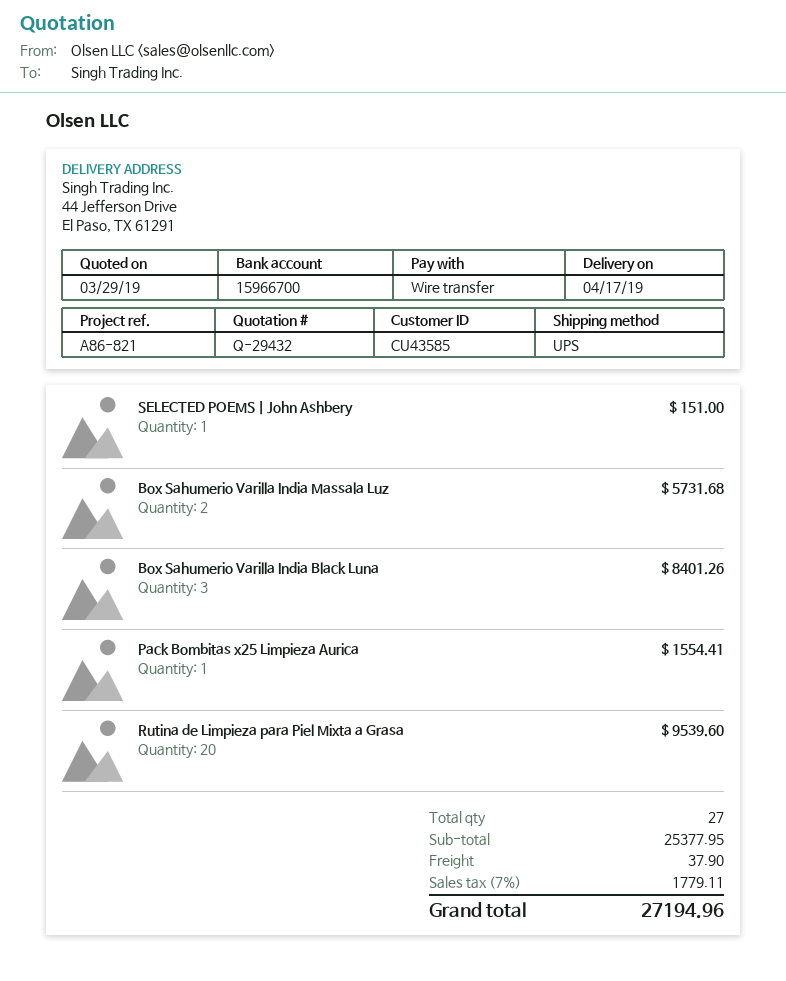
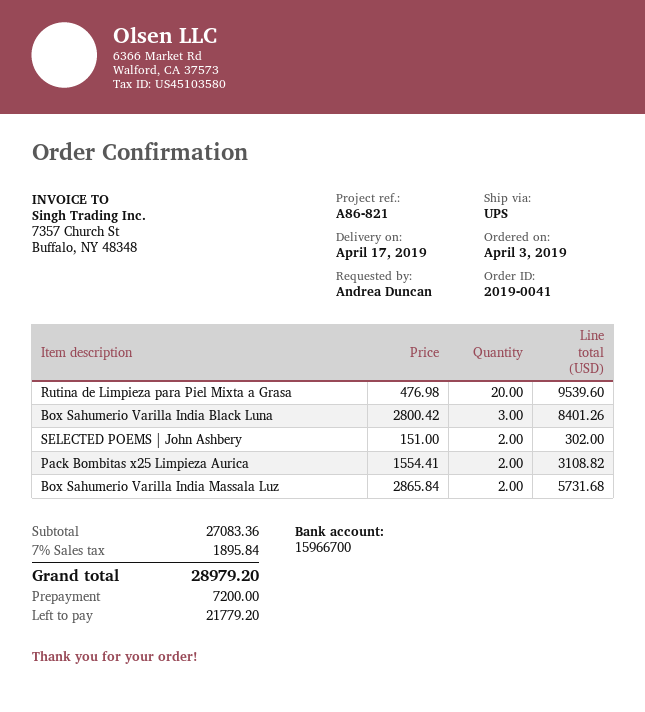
SELECTED POEMS | John Ashbery: 1 for 151.00 -> 2 for 302.00
Pack Bombitas x25 Limpieza Aurica: 1 for 1554.41 -> 2 for 3108.82
subtotal: 25377.95 -> 27083.36
shipping: 37.90 -> none
tax: 7% = 1779.11 -> 7% = 1895.84
total: 27194.96 -> 28979.20

